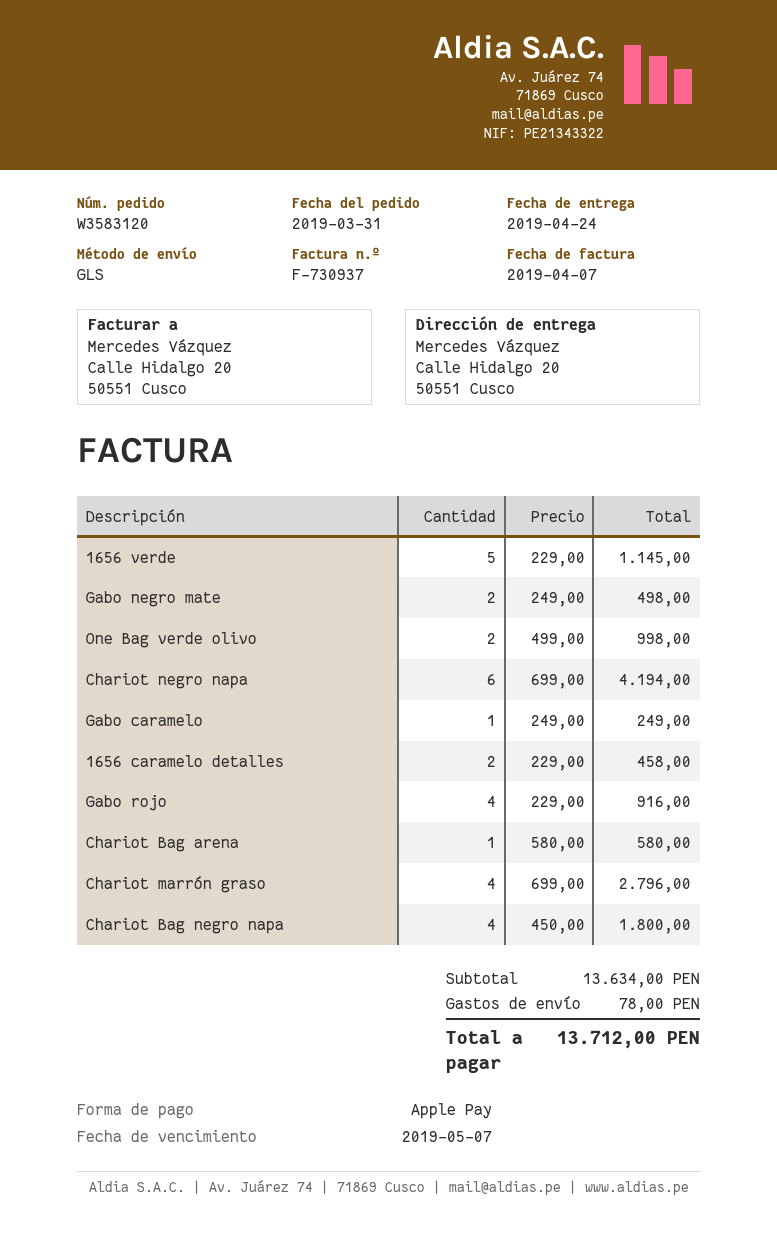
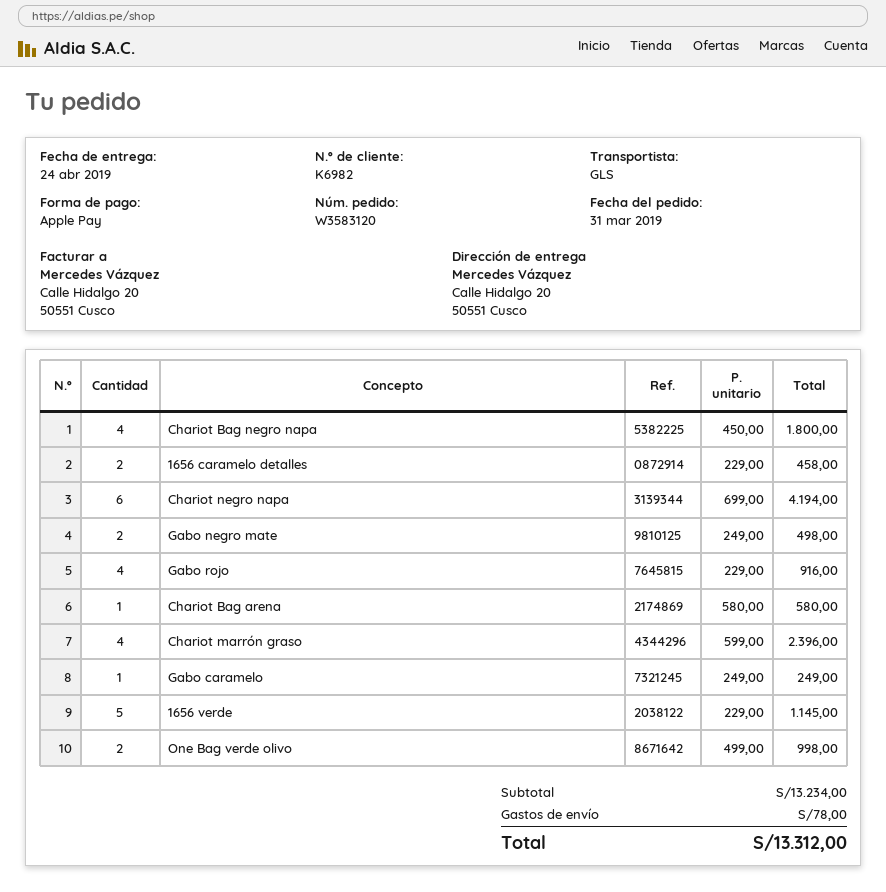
Chariot marrón graso: 4 x 699.00 = 2796.00 -> 4 x 599.00 = 2396.00
subtotal: 13634.00 -> 13234.00
total: 13712.00 -> 13312.00

